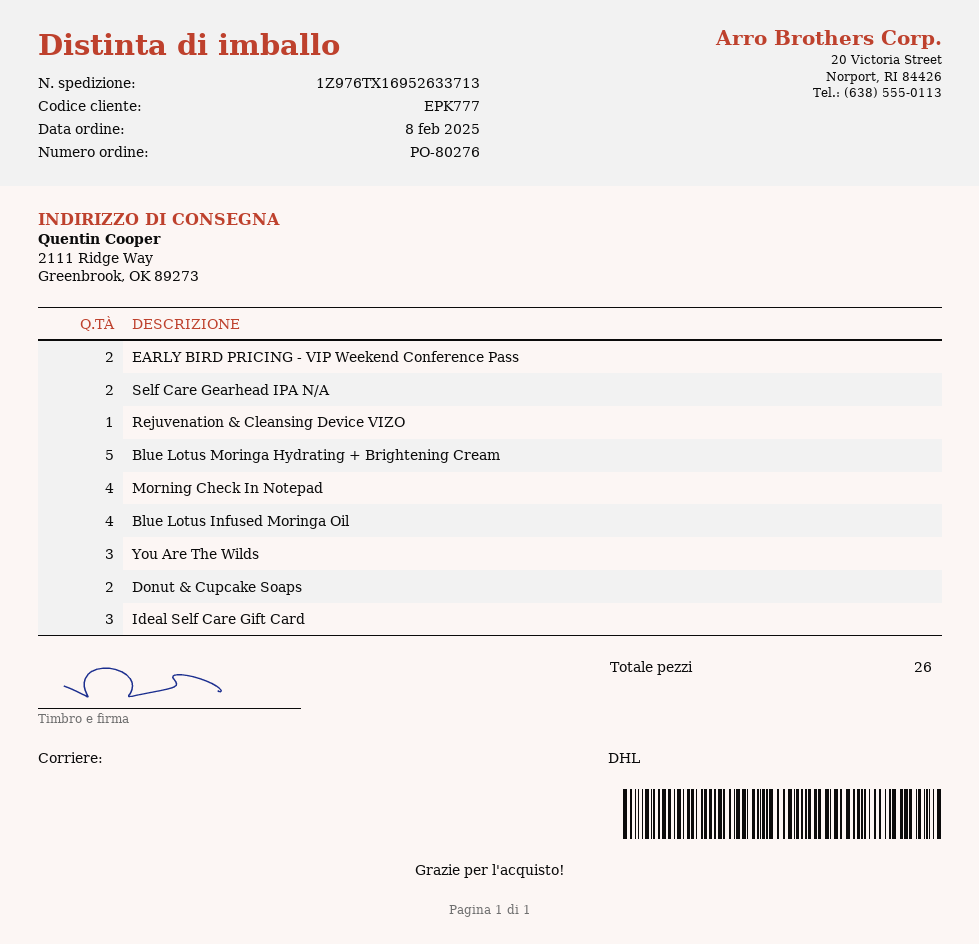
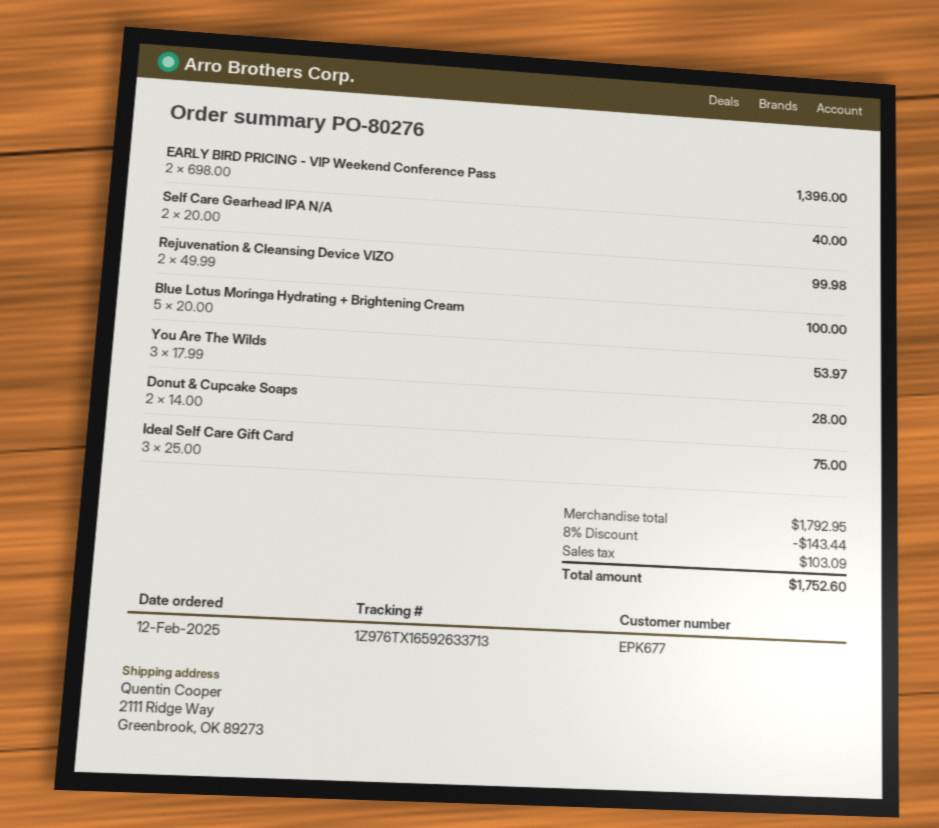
order date: 2025-02-08 -> 2025-02-12
customer number: EPK777 -> EPK677
tracking number: 1Z976TX16952633713 -> 1Z976TX16592633713
Rejuvenation & Cleansing Device VIZO: 1 -> 2
Morning Check In Notepad: 4 -> none
Blue Lotus Infused Moringa Oil: 4 -> none

